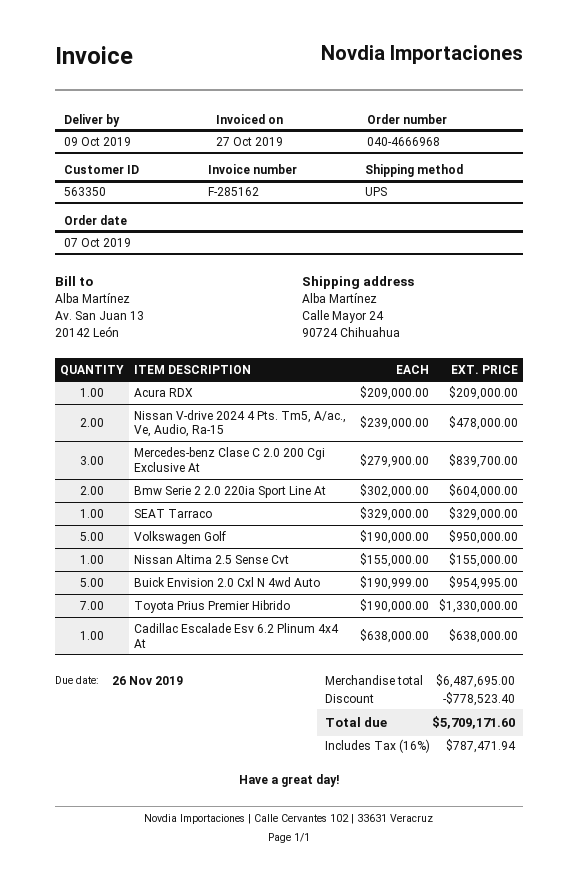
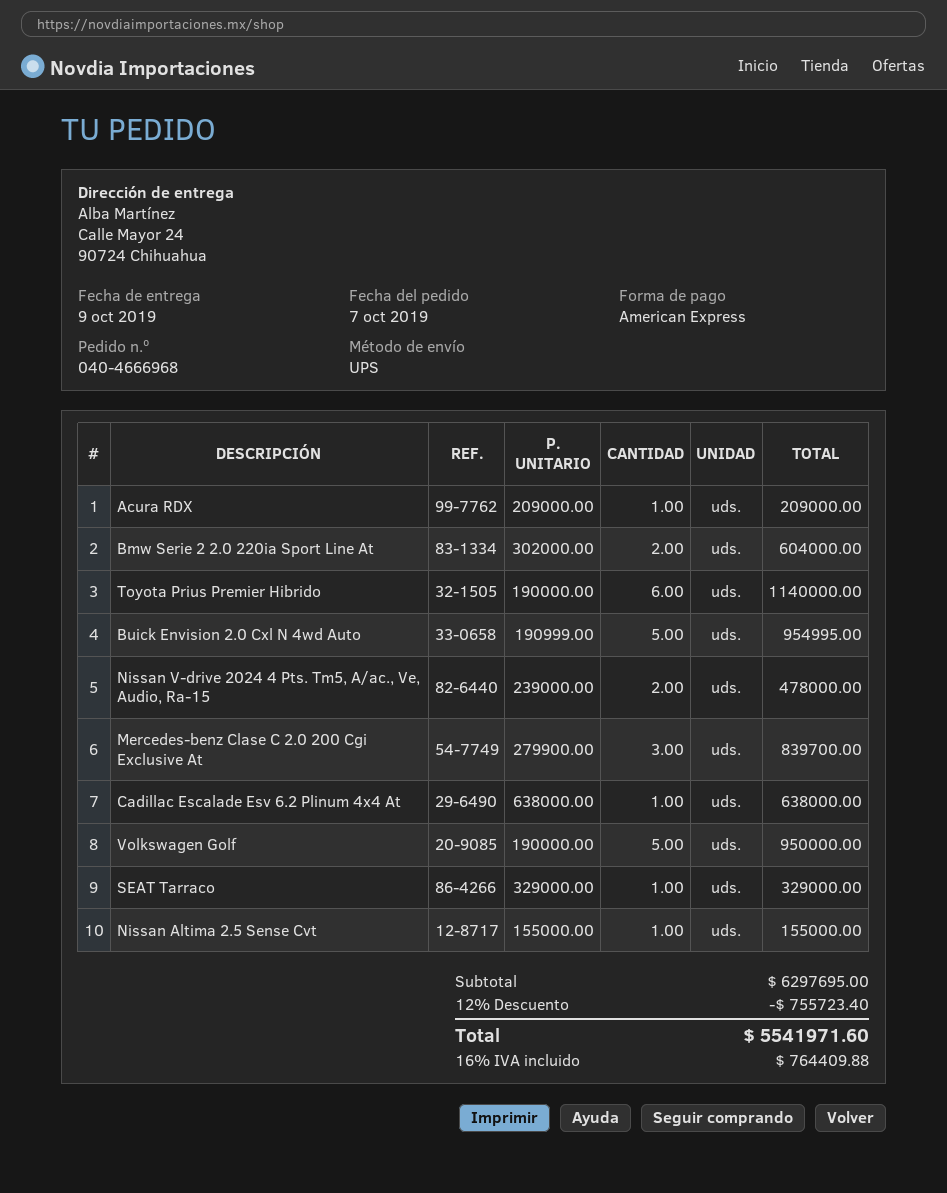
Toyota Prius Premier Hibrido: 7 x 190000.00 = 1330000.00 -> 6 x 190000.00 = 1140000.00
subtotal: 6487695.00 -> 6297695.00
discount: 778523.40 -> 755723.40
tax: 16% = 787471.94 -> 16% = 764409.88
total: 5709171.60 -> 5541971.60

